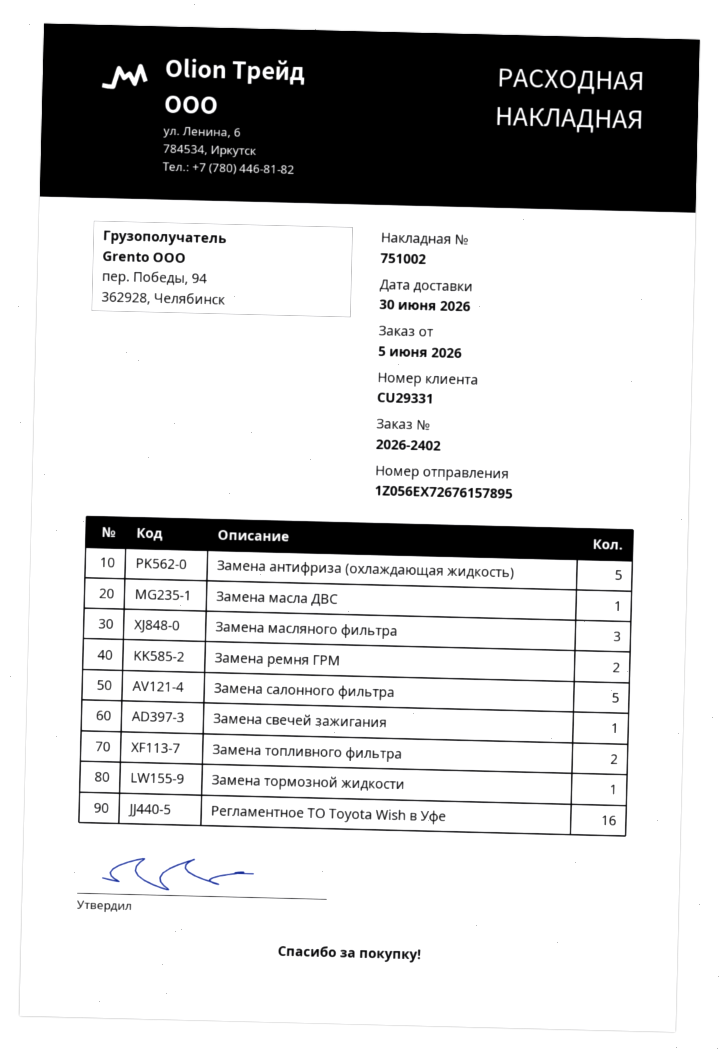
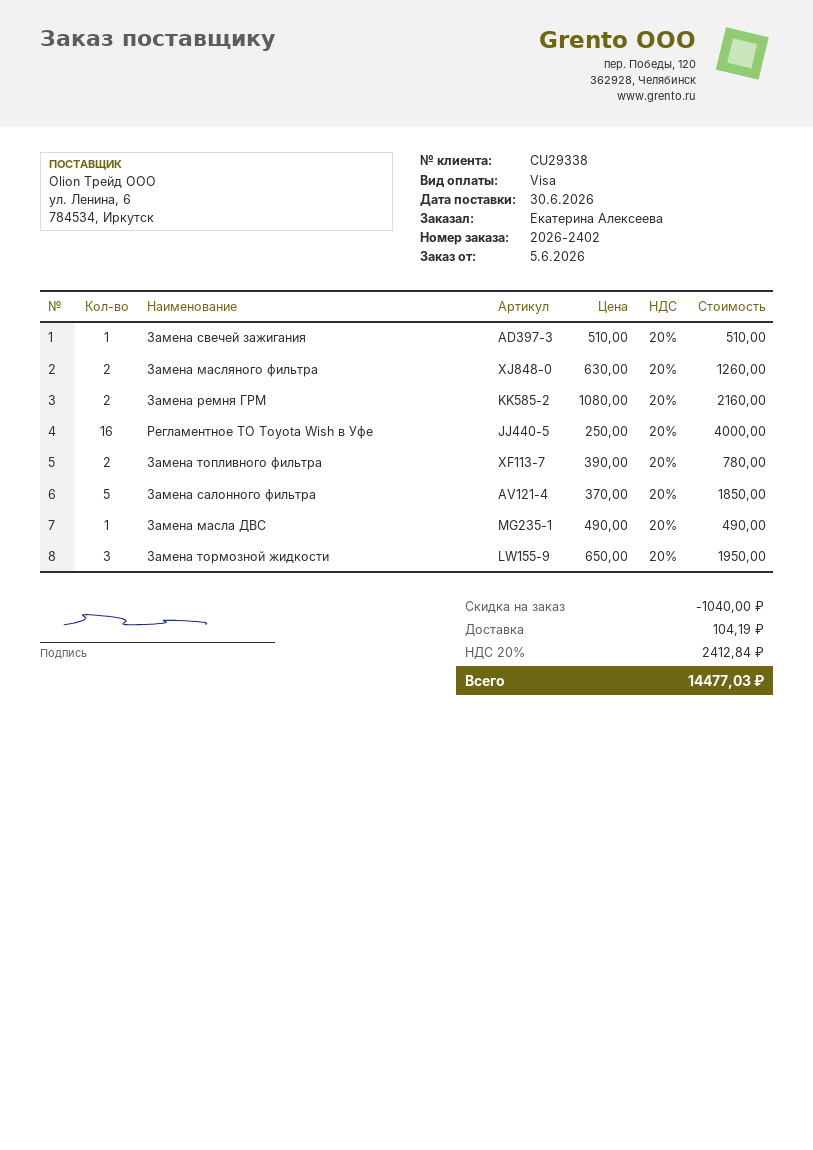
customer number: CU29331 -> CU29338
Замена антифриза (охлаждающая жидкость): 5 -> none
Замена масляного фильтра: 3 -> 2
Замена тормозной жидкости: 1 -> 3

